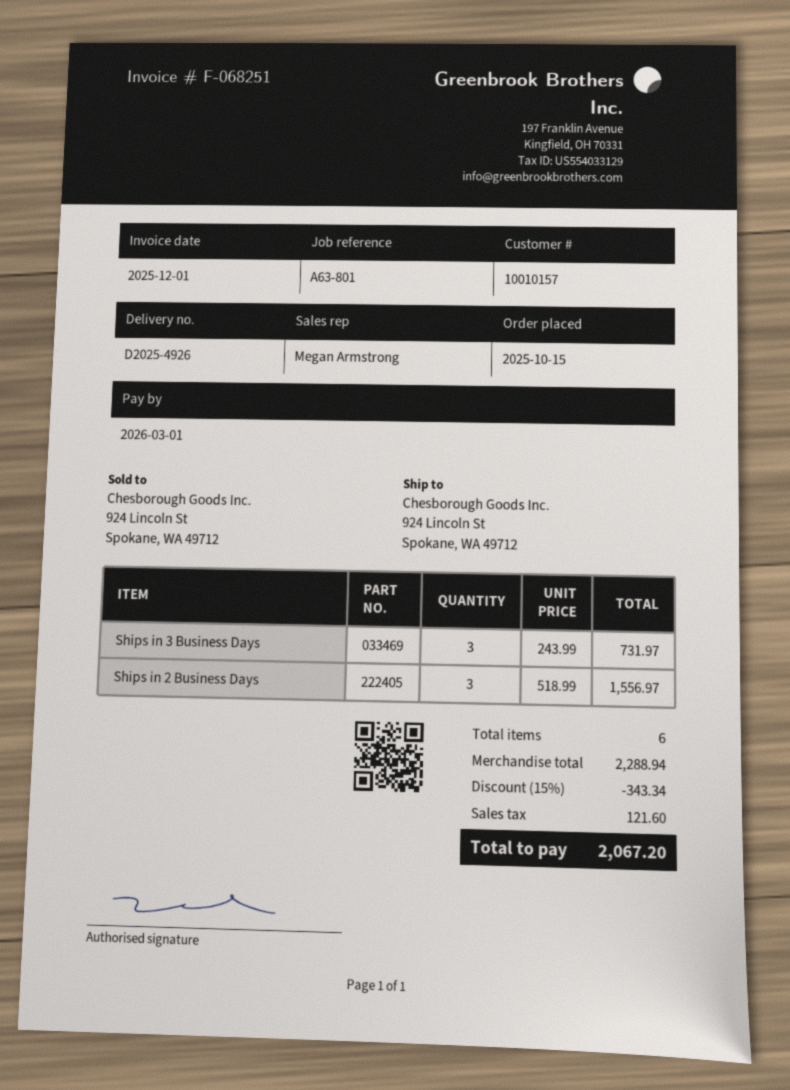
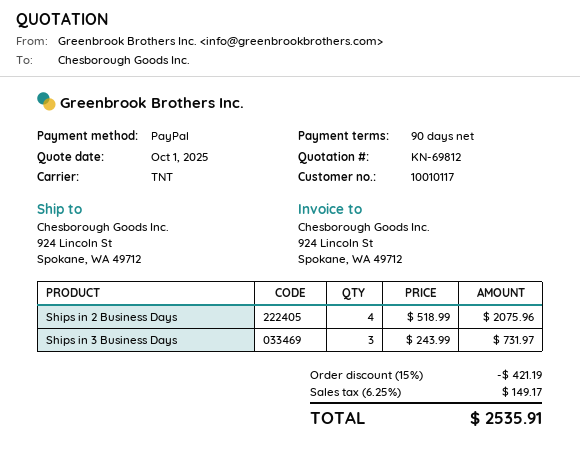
customer number: 10010157 -> 10010117
Ships in 2 Business Days: 3 x 518.99 = 1556.97 -> 4 x 518.99 = 2075.96
discount: 15% = 343.34 -> 15% = 421.19
tax: 121.60 -> 149.17
total: 2067.20 -> 2535.91

